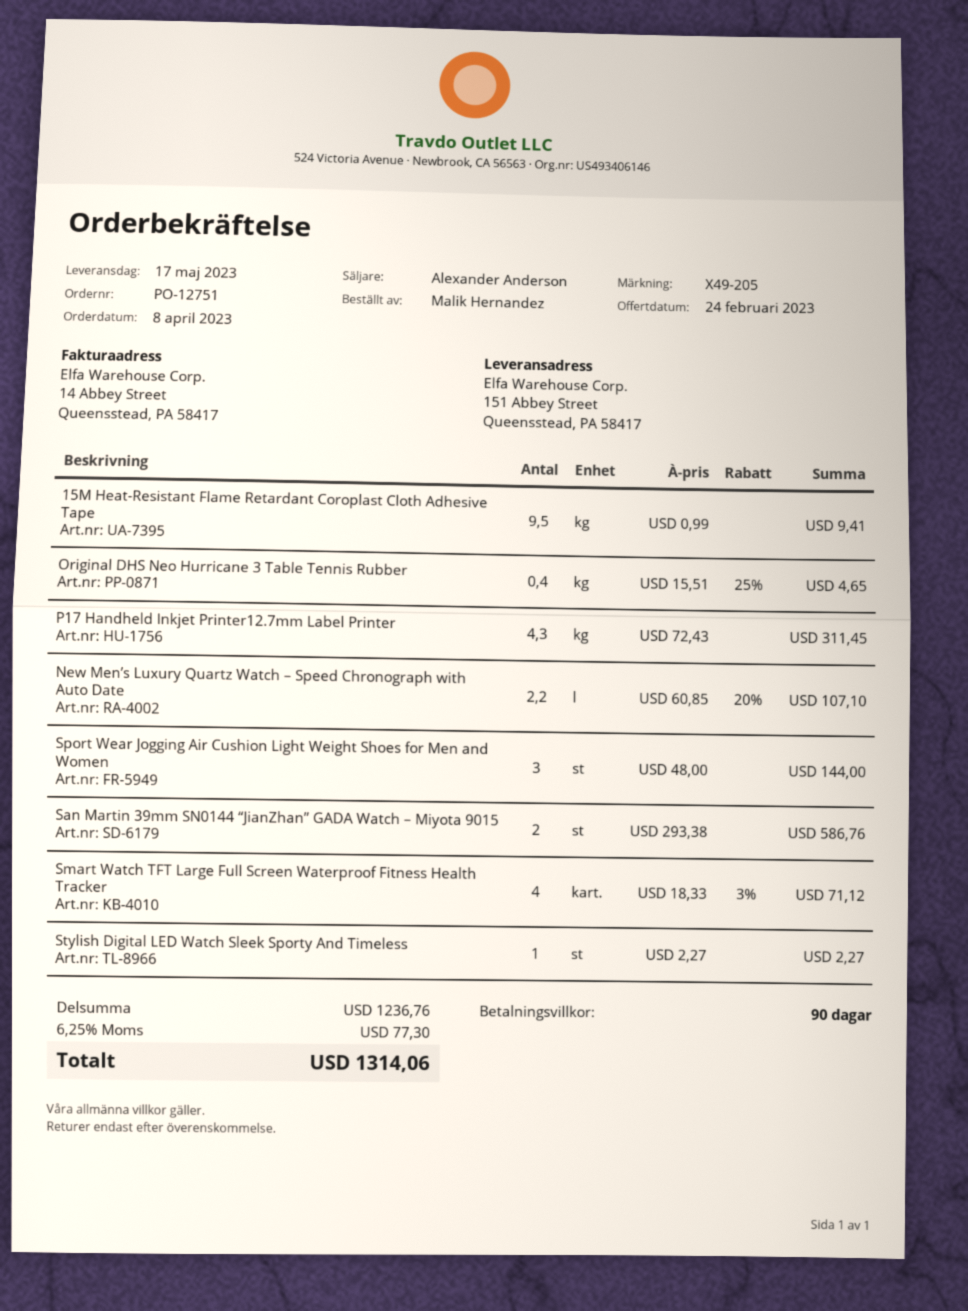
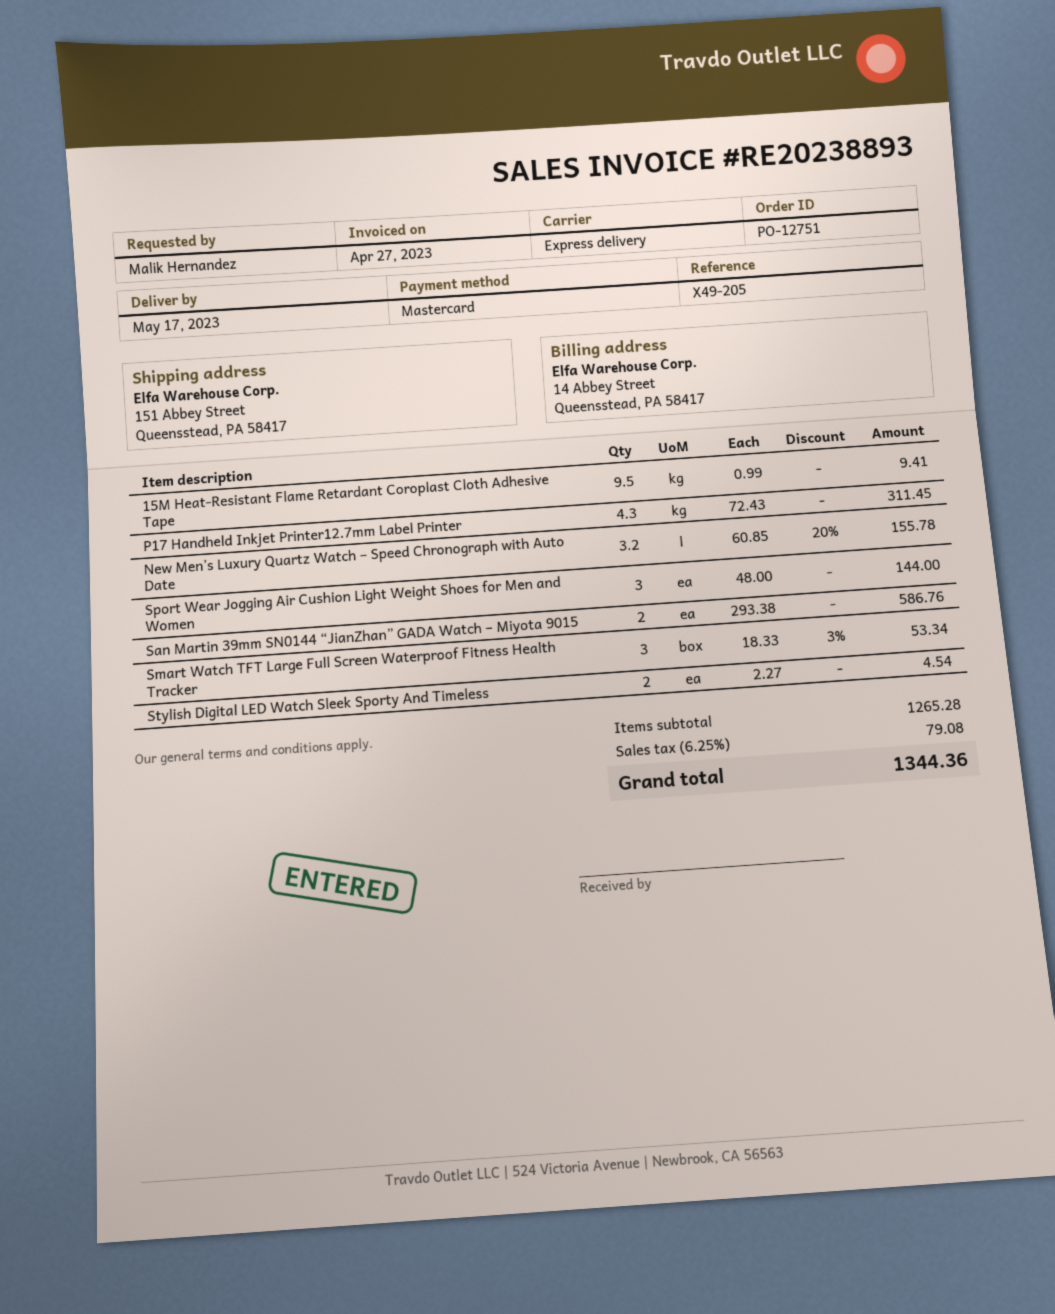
Original DHS Neo Hurricane 3 Table Tennis Rubber: 0.4 x 15.51 - 25% = 4.65 -> none
New Men’s Luxury Quartz Watch – Speed Chronograph with Auto Date: 2.2 x 60.85 - 20% = 107.10 -> 3.2 x 60.85 - 20% = 155.78
Smart Watch TFT Large Full Screen Waterproof Fitness Health Tracker: 4 x 18.33 - 3% = 71.12 -> 3 x 18.33 - 3% = 53.34
Stylish Digital LED Watch Sleek Sporty And Timeless: 1 x 2.27 = 2.27 -> 2 x 2.27 = 4.54
subtotal: 1236.76 -> 1265.28
tax: 6.25% = 77.30 -> 6.25% = 79.08
total: 1314.06 -> 1344.36

